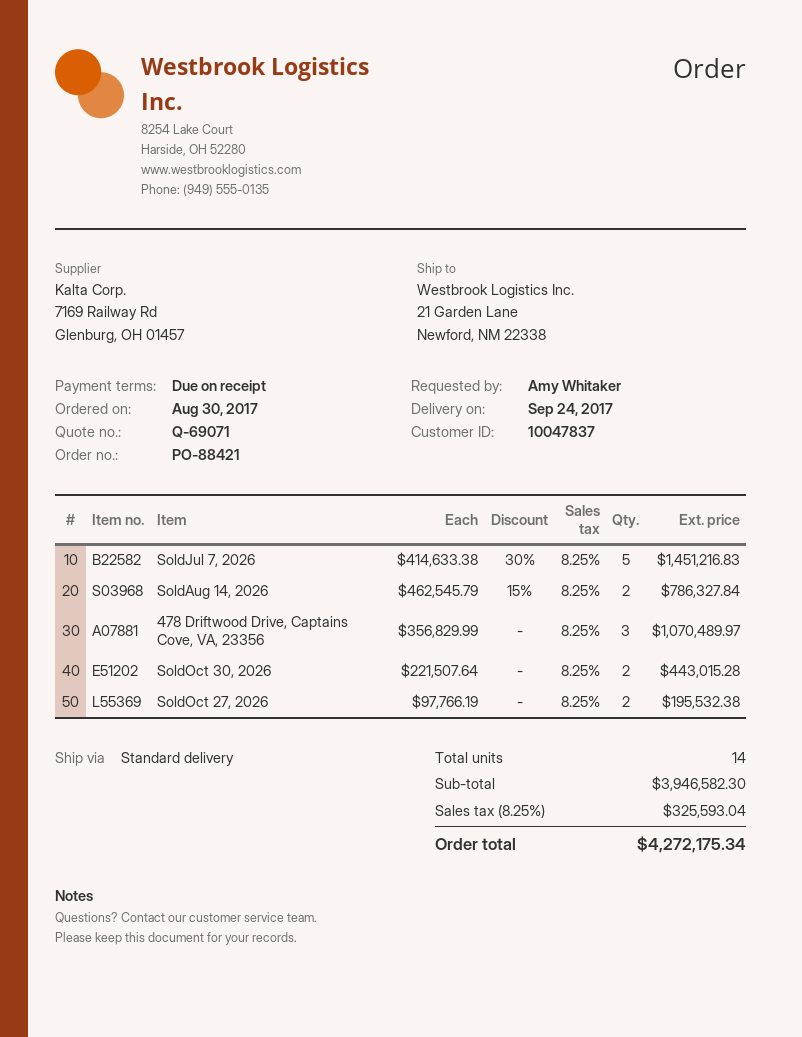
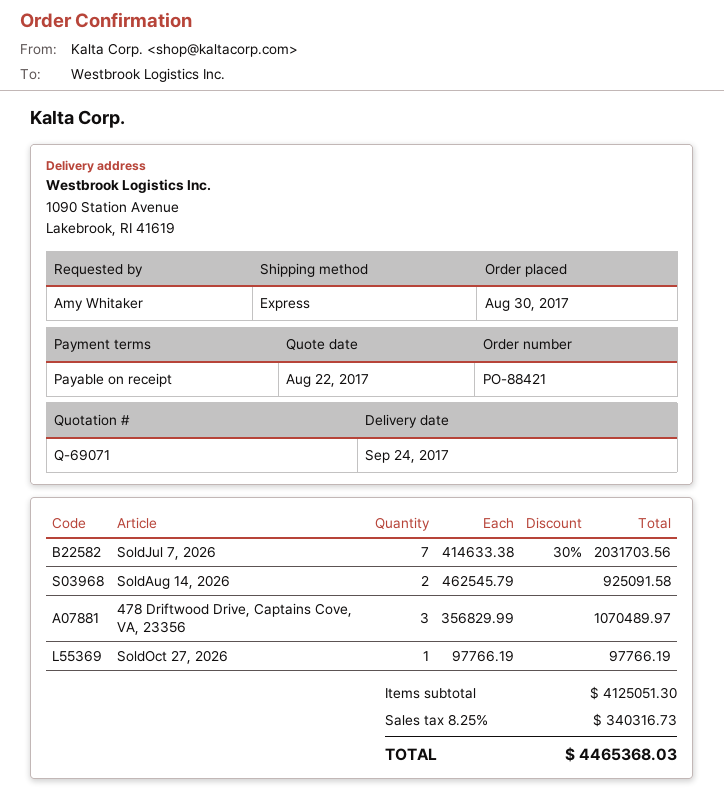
shipping method: standard -> express
ship to: 21 Garden Lane, Newford, NM 22338 -> 1090 Station Avenue, Lakebrook, RI 41619
SoldJul 7, 2026: 5 x 414633.38 - 30% = 1451216.83 -> 7 x 414633.38 - 30% = 2031703.56
SoldAug 14, 2026: 2 x 462545.79 - 15% = 786327.84 -> 2 x 462545.79 = 925091.58
SoldOct 30, 2026: 2 x 221507.64 = 443015.28 -> none
SoldOct 27, 2026: 2 x 97766.19 = 195532.38 -> 1 x 97766.19 = 97766.19
subtotal: 3946582.30 -> 4125051.30
tax: 8.25% = 325593.04 -> 8.25% = 340316.73
total: 4272175.34 -> 4465368.03

